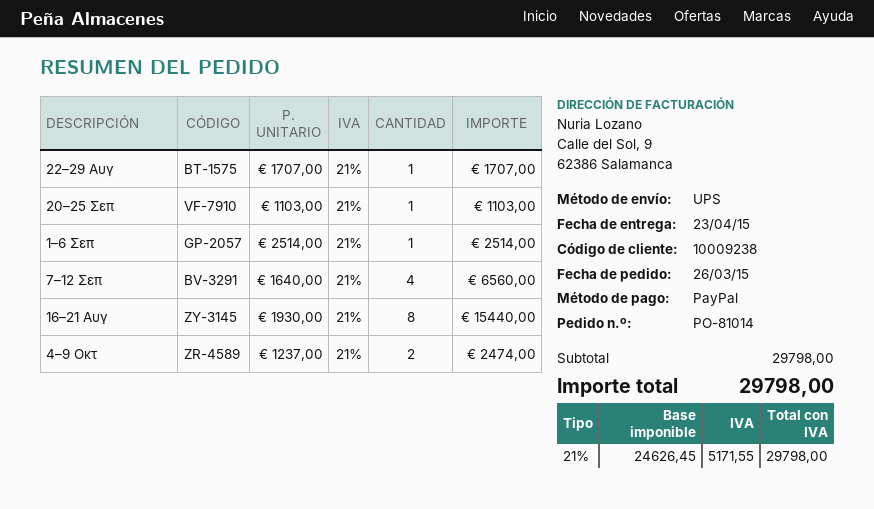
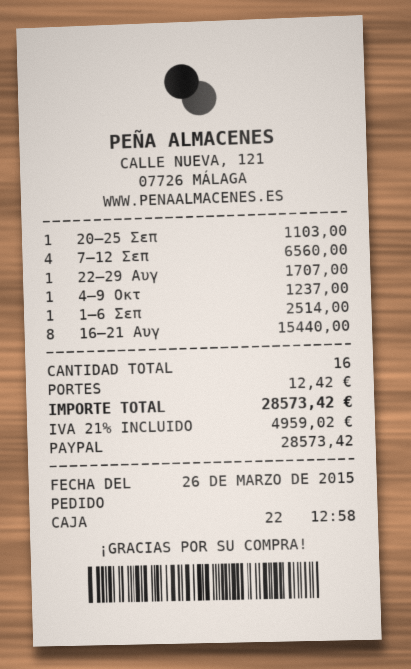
4–9 Οκτ: 2 for 2474.00 -> 1 for 1237.00
shipping: none -> 12.42
tax: 21% = 5171.55 -> 21% = 4959.02
total: 29798.00 -> 28573.42

